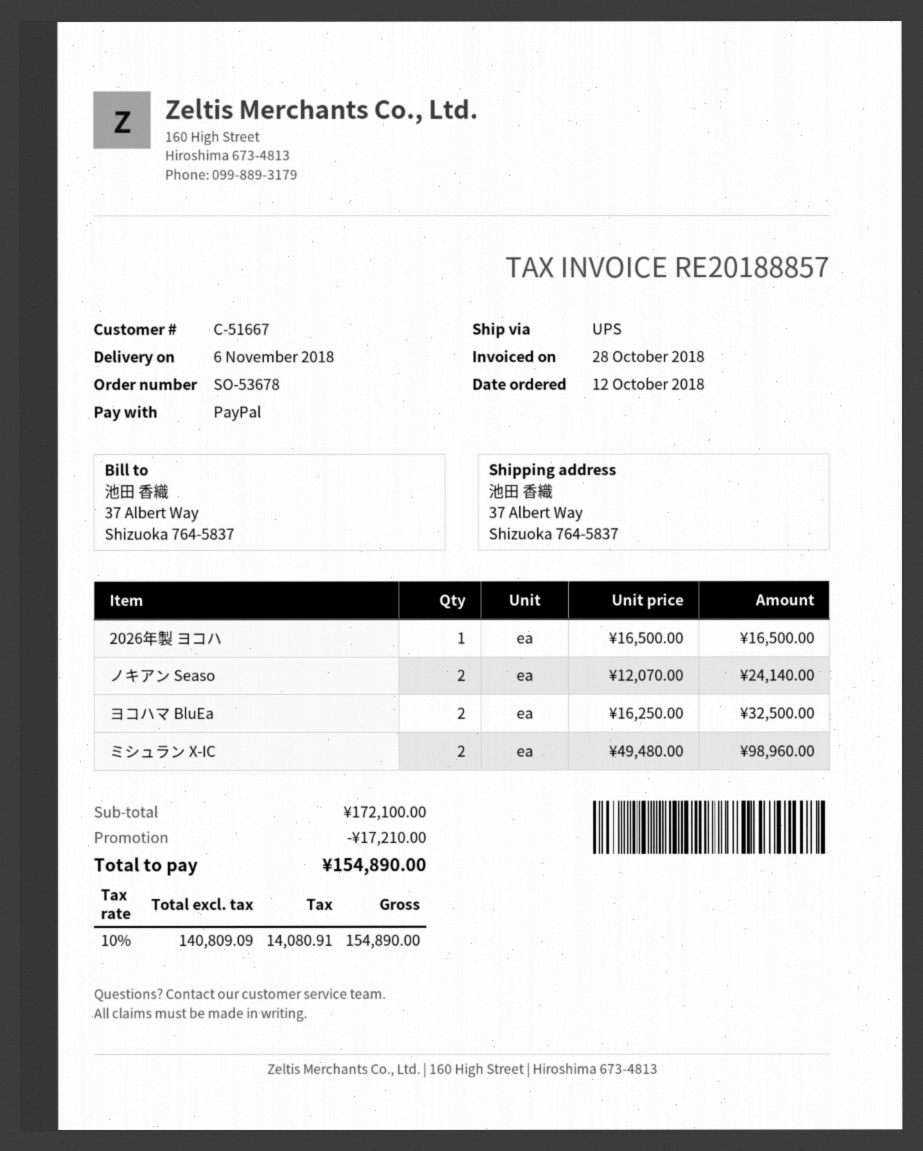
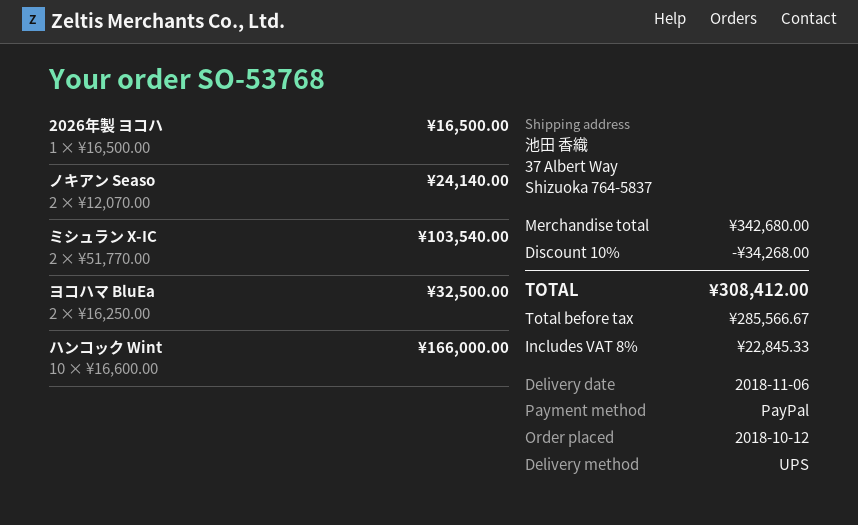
order number: SO-53678 -> SO-53768
ミシュラン X-IC: 2 x 49480.00 = 98960.00 -> 2 x 51770.00 = 103540.00
ハンコック Wint: none -> 10 x 16600.00 = 166000.00
subtotal: 172100.00 -> 342680.00
discount: 17210.00 -> 34268.00
net: 140809.09 -> 285566.67
tax: 10% = 14080.91 -> 8% = 22845.33
total: 154890.00 -> 308412.00

